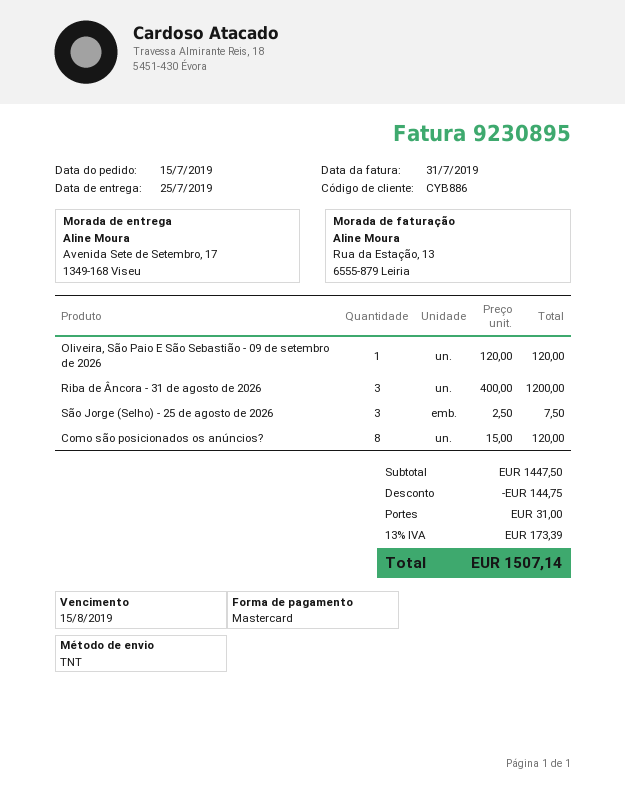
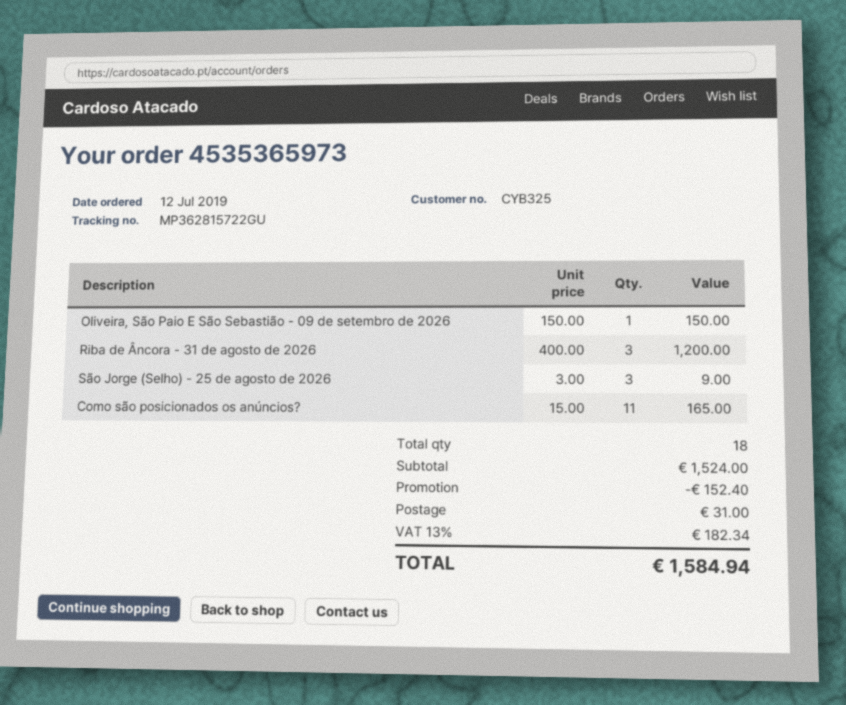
order date: 2019-07-15 -> 2019-07-12
customer number: CYB886 -> CYB325
Oliveira, São Paio E São Sebastião - 09 de setembro de 2026: 1 x 120.00 = 120.00 -> 1 x 150.00 = 150.00
São Jorge (Selho) - 25 de agosto de 2026: 3 x 2.50 = 7.50 -> 3 x 3.00 = 9.00
Como são posicionados os anúncios?: 8 x 15.00 = 120.00 -> 11 x 15.00 = 165.00
subtotal: 1447.50 -> 1524.00
discount: 144.75 -> 152.40
tax: 13% = 173.39 -> 13% = 182.34
total: 1507.14 -> 1584.94

